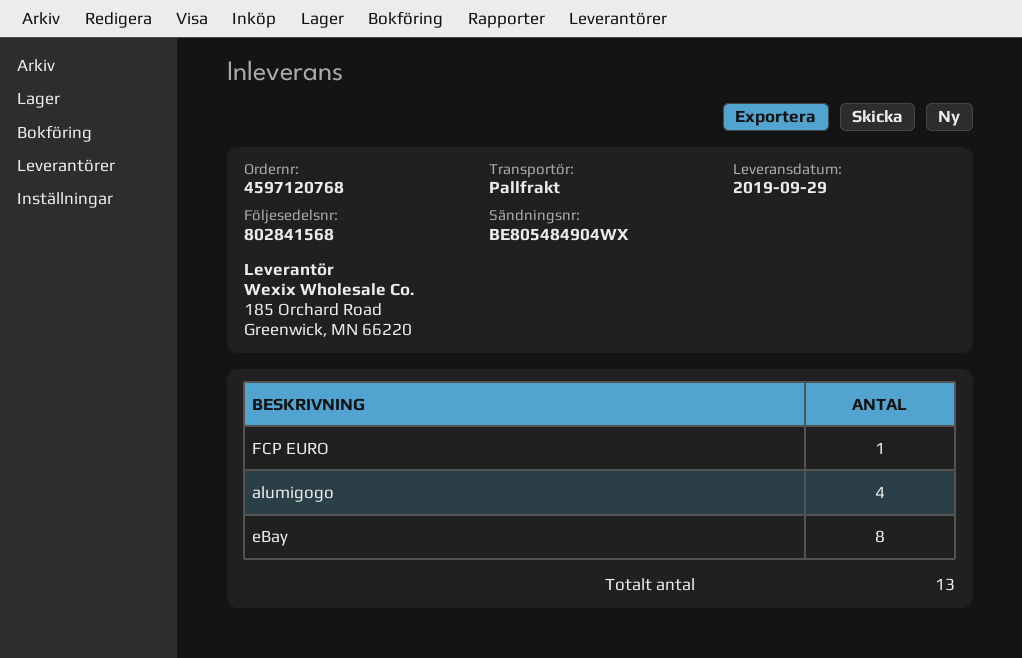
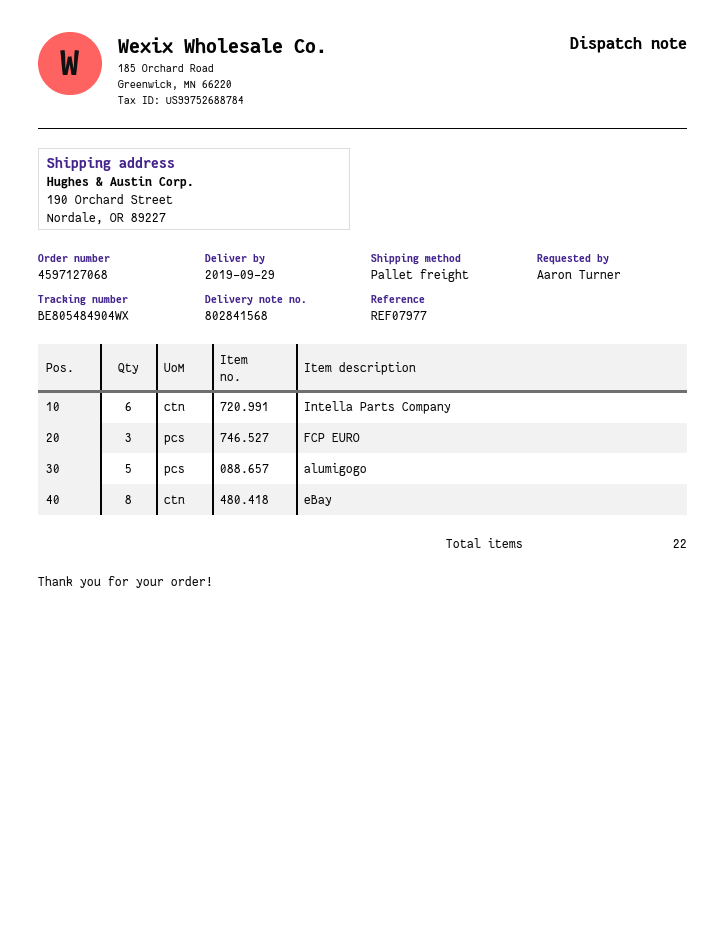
order number: 4597120768 -> 4597127068
FCP EURO: 1 -> 3
alumigogo: 4 -> 5
Intella Parts Company: none -> 6
total quantity: 13 -> 22

